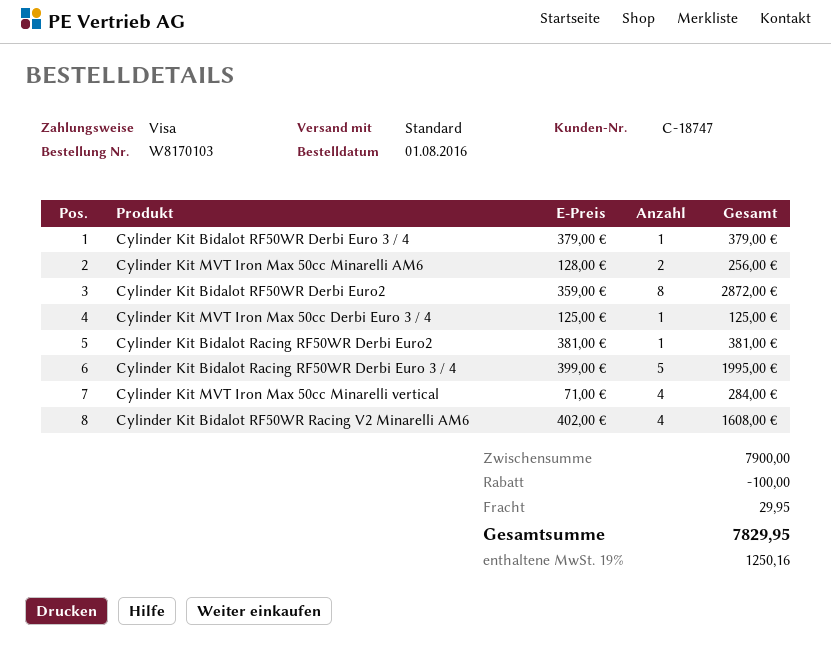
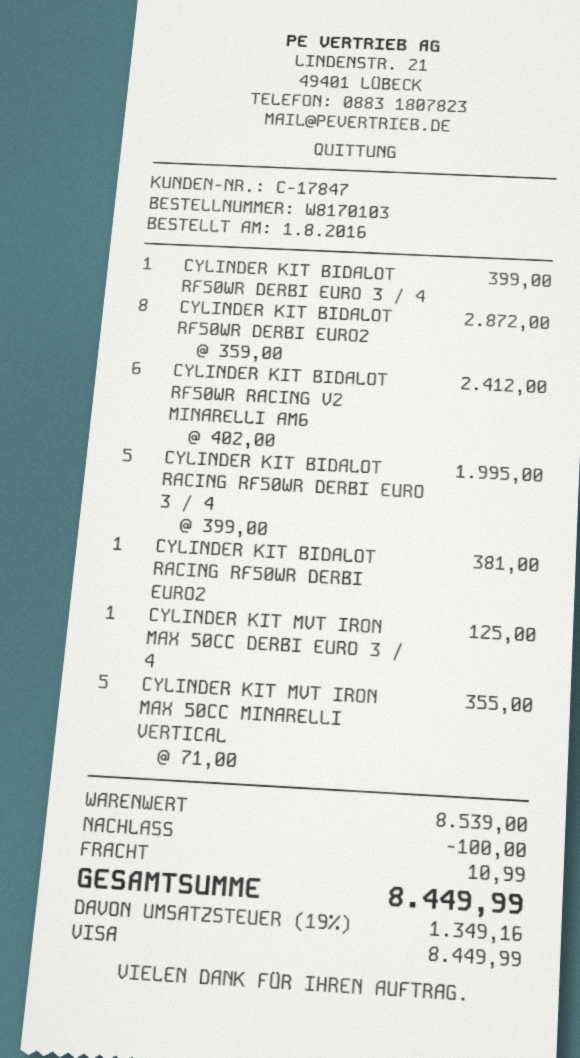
customer number: C-18747 -> C-17847
Cylinder Kit Bidalot RF50WR Derbi Euro 3 / 4: 1 x 379.00 = 379.00 -> 1 x 399.00 = 399.00
Cylinder Kit MVT Iron Max 50cc Minarelli AM6: 2 x 128.00 = 256.00 -> none
Cylinder Kit MVT Iron Max 50cc Minarelli vertical: 4 x 71.00 = 284.00 -> 5 x 71.00 = 355.00
Cylinder Kit Bidalot RF50WR Racing V2 Minarelli AM6: 4 x 402.00 = 1608.00 -> 6 x 402.00 = 2412.00
subtotal: 7900.00 -> 8539.00
shipping: 29.95 -> 10.99
tax: 19% = 1250.16 -> 19% = 1349.16
total: 7829.95 -> 8449.99

